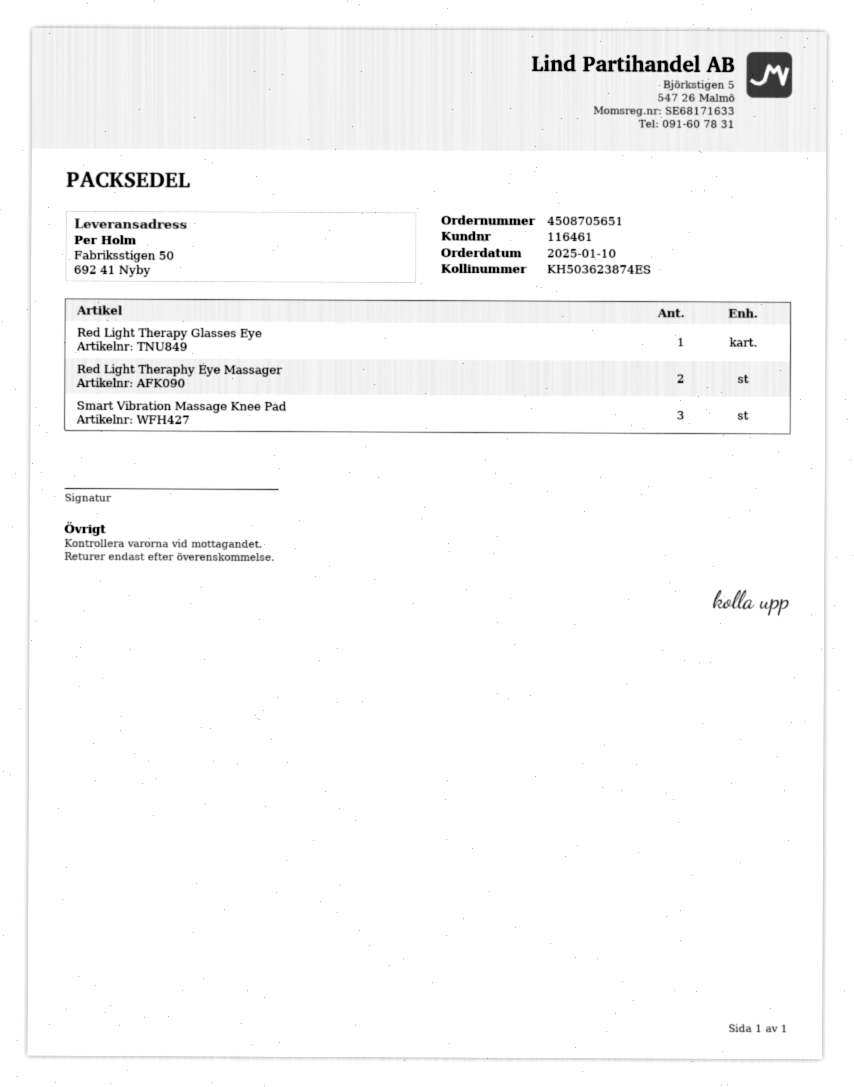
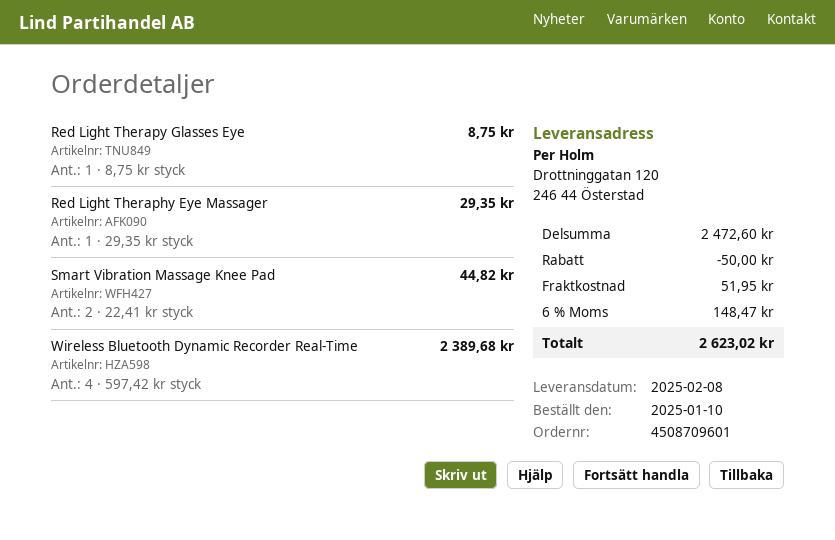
order number: 4508705651 -> 4508709601
ship to: Fabriksstigen 50, 692 41 Nyby -> Drottninggatan 120, 246 44 Österstad
Red Light Theraphy Eye Massager: 2 -> 1
Smart Vibration Massage Knee Pad: 3 -> 2
Wireless Bluetooth Dynamic Recorder Real-Time: none -> 4

